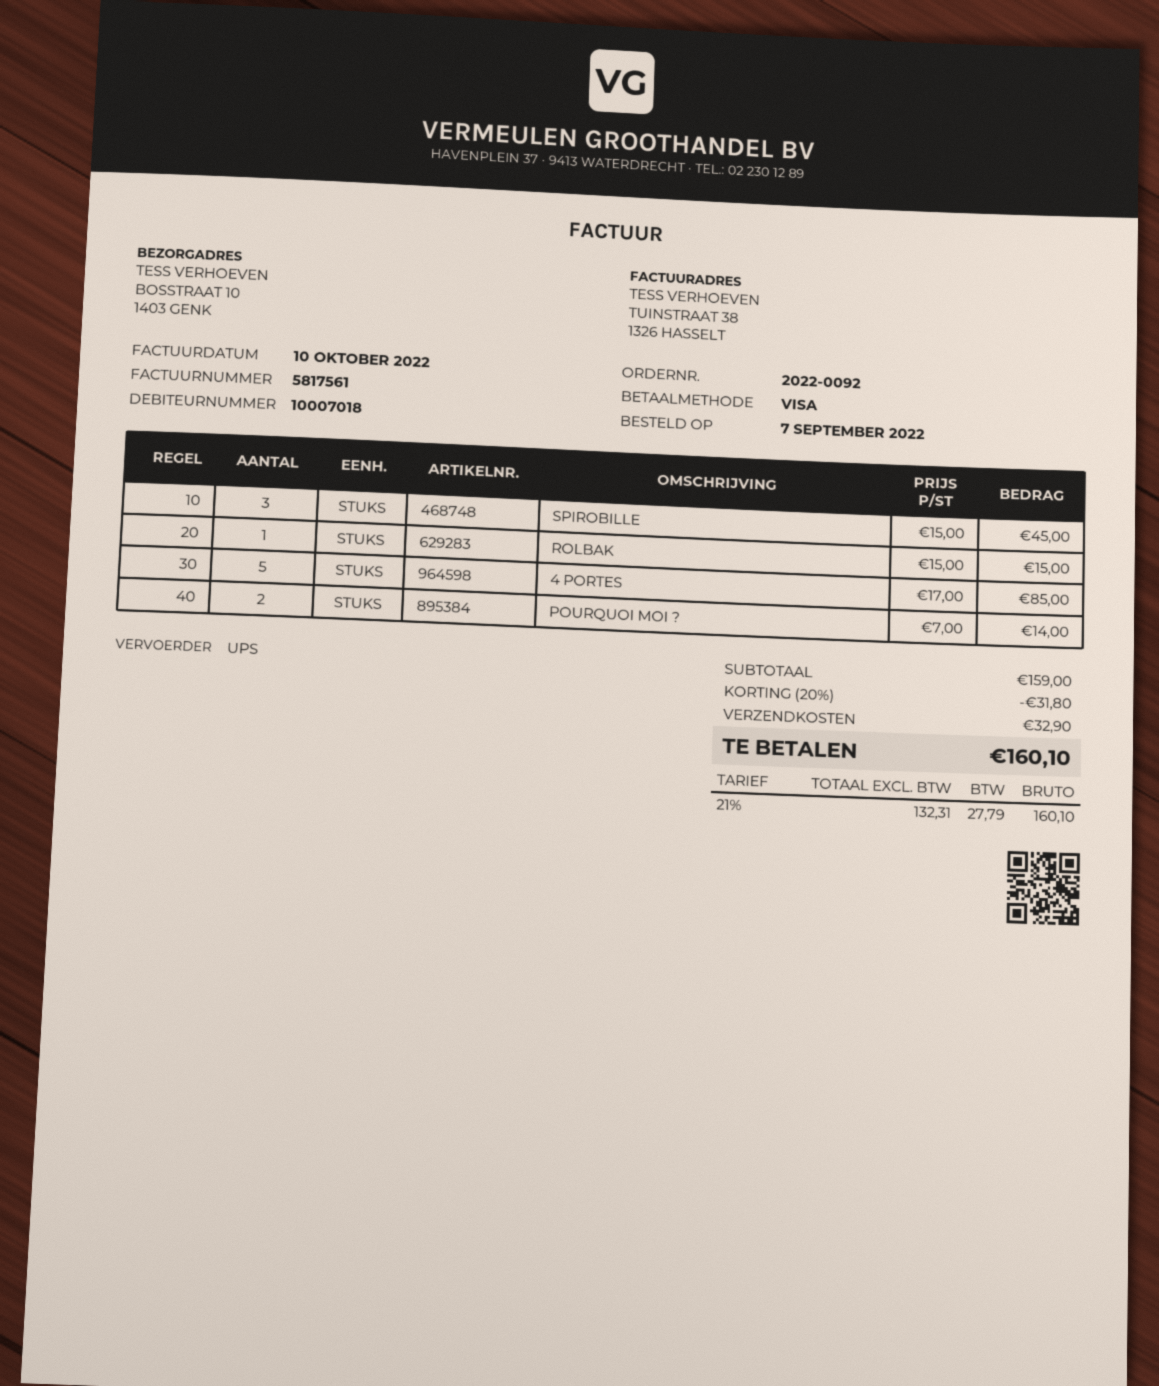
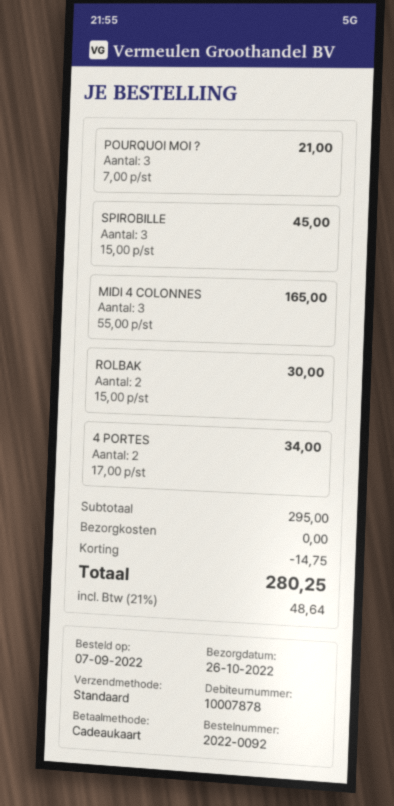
customer number: 10007018 -> 10007878
payment method: Visa -> gift card
shipping method: UPS -> standard
ROLBAK: 1 x 15.00 = 15.00 -> 2 x 15.00 = 30.00
4 PORTES: 5 x 17.00 = 85.00 -> 2 x 17.00 = 34.00
POURQUOI MOI ?: 2 x 7.00 = 14.00 -> 3 x 7.00 = 21.00
MIDI 4 COLONNES: none -> 3 x 55.00 = 165.00
subtotal: 159.00 -> 295.00
discount: 31.80 -> 14.75
shipping: 32.90 -> 0.00
tax: 21% = 27.79 -> 21% = 48.64
total: 160.10 -> 280.25

